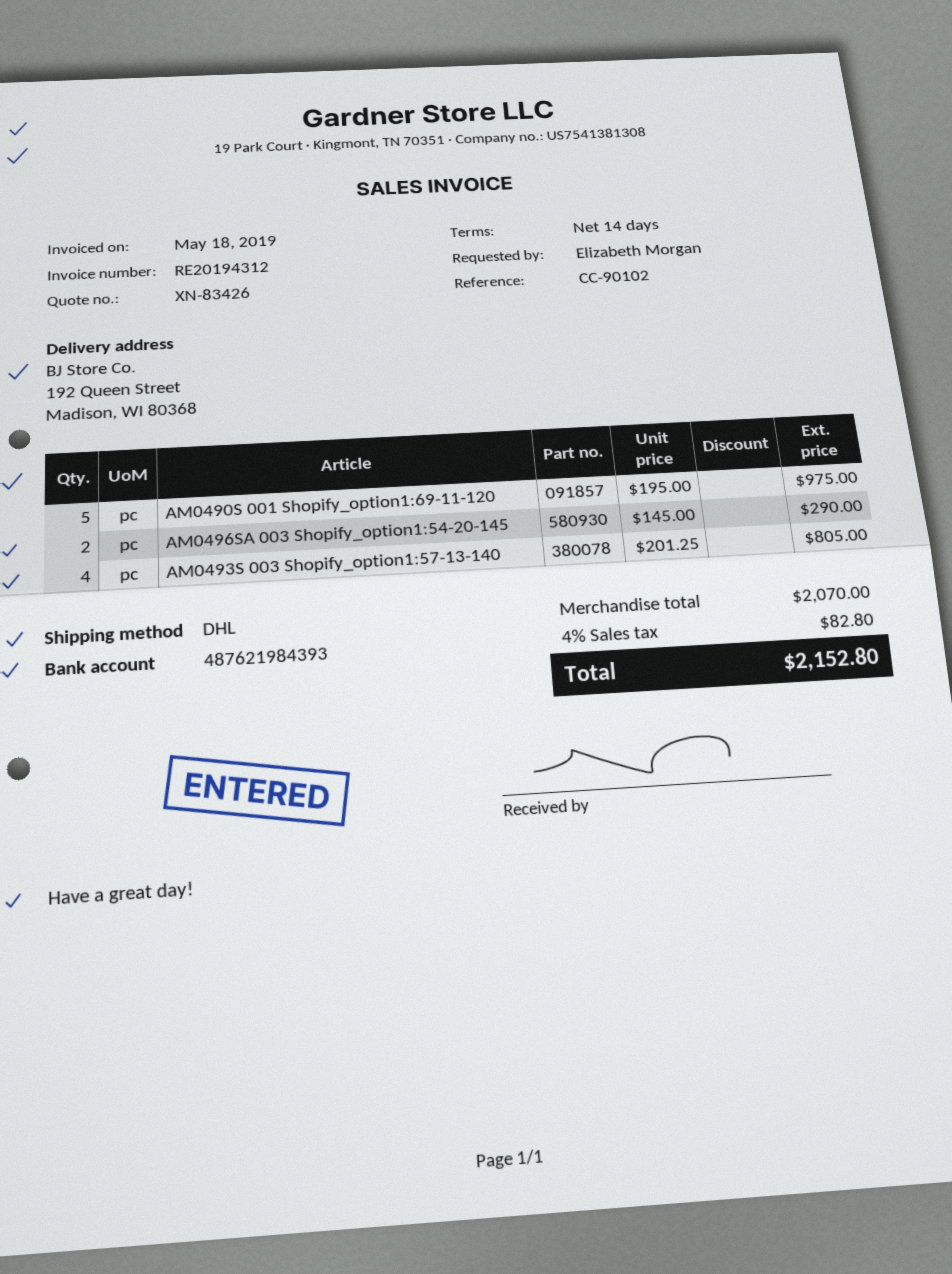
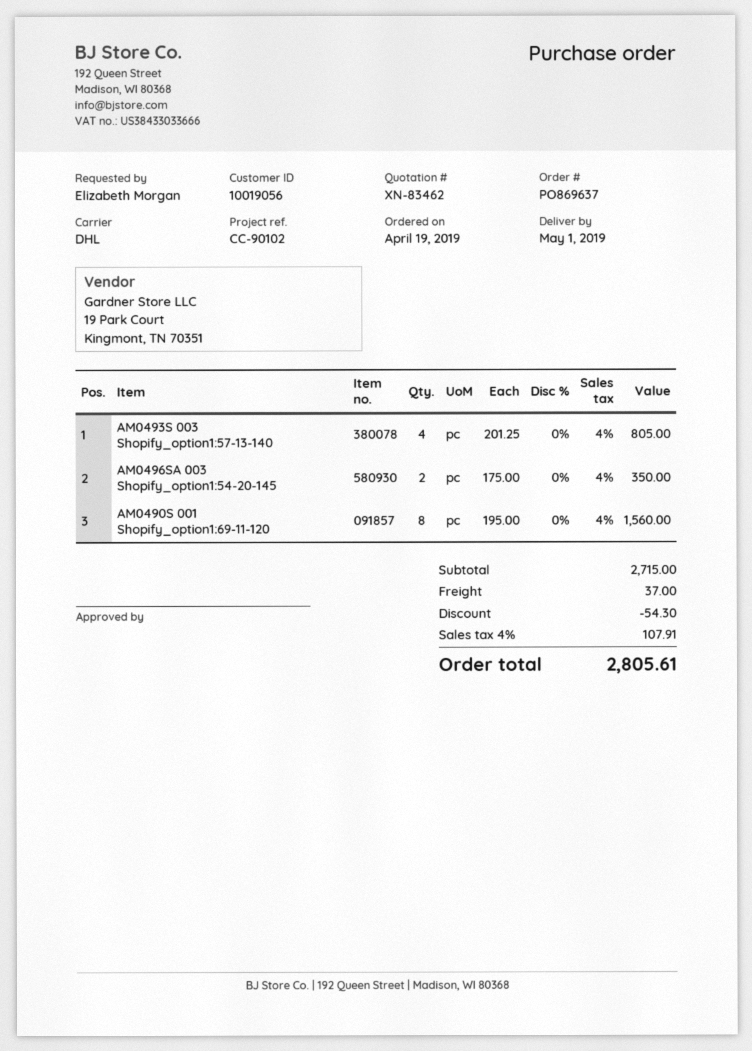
quote number: XN-83426 -> XN-83462
AM0490S 001 Shopify_option1:69-11-120: 5 x 195.00 = 975.00 -> 8 x 195.00 = 1560.00
AM0496SA 003 Shopify_option1:54-20-145: 2 x 145.00 = 290.00 -> 2 x 175.00 = 350.00
subtotal: 2070.00 -> 2715.00
discount: none -> 54.30
shipping: none -> 37.00
tax: 4% = 82.80 -> 4% = 107.91
total: 2152.80 -> 2805.61

